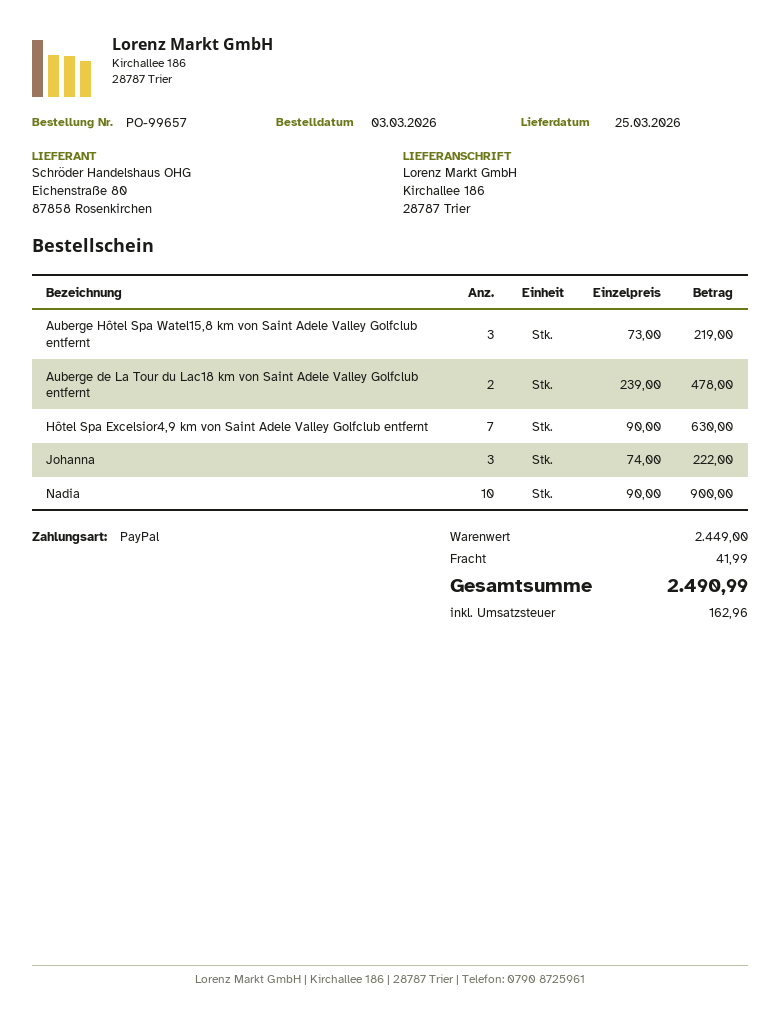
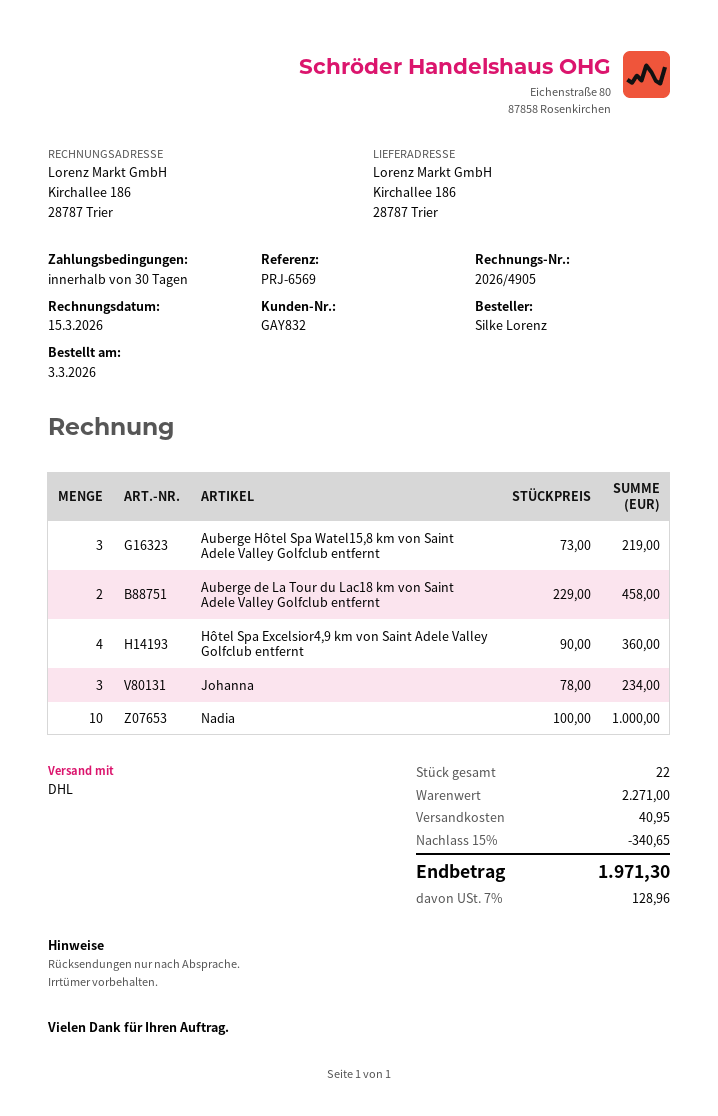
Auberge de La Tour du Lac18 km von Saint Adele Valley Golfclub entfernt: 2 x 239.00 = 478.00 -> 2 x 229.00 = 458.00
Hôtel Spa Excelsior4,9 km von Saint Adele Valley Golfclub entfernt: 7 x 90.00 = 630.00 -> 4 x 90.00 = 360.00
Johanna: 3 x 74.00 = 222.00 -> 3 x 78.00 = 234.00
Nadia: 10 x 90.00 = 900.00 -> 10 x 100.00 = 1000.00
subtotal: 2449.00 -> 2271.00
discount: none -> 15% = 340.65
shipping: 41.99 -> 40.95
tax: 162.96 -> 128.96
total: 2490.99 -> 1971.30

